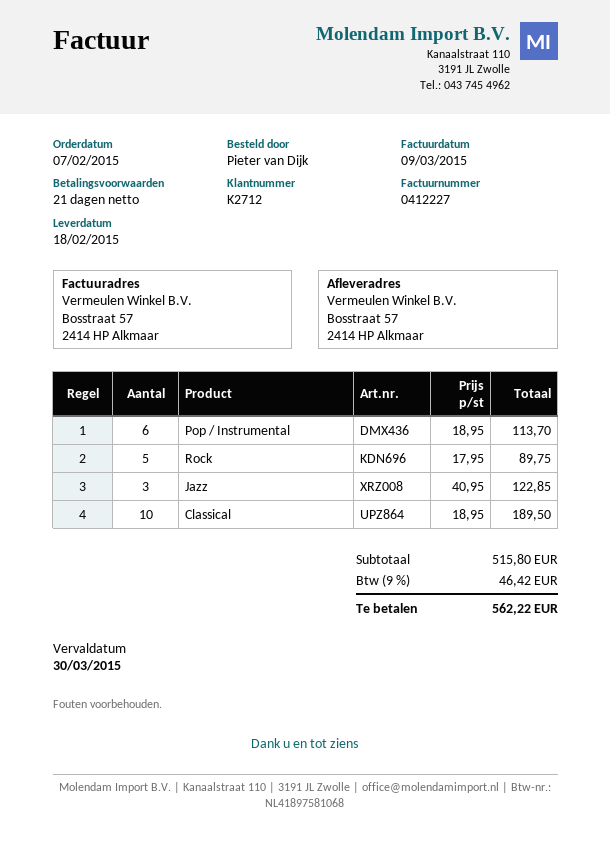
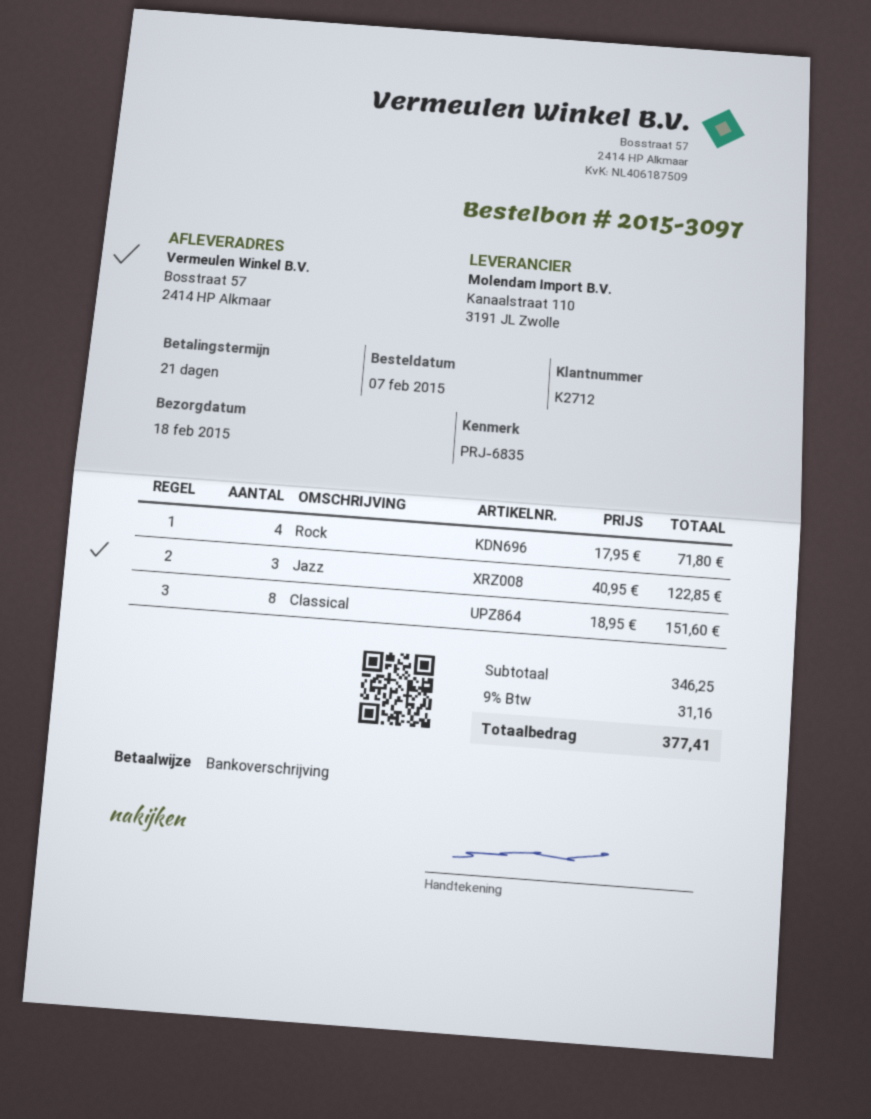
Pop / Instrumental: 6 x 18.95 = 113.70 -> none
Rock: 5 x 17.95 = 89.75 -> 4 x 17.95 = 71.80
Classical: 10 x 18.95 = 189.50 -> 8 x 18.95 = 151.60
subtotal: 515.80 -> 346.25
tax: 9% = 46.42 -> 9% = 31.16
total: 562.22 -> 377.41

